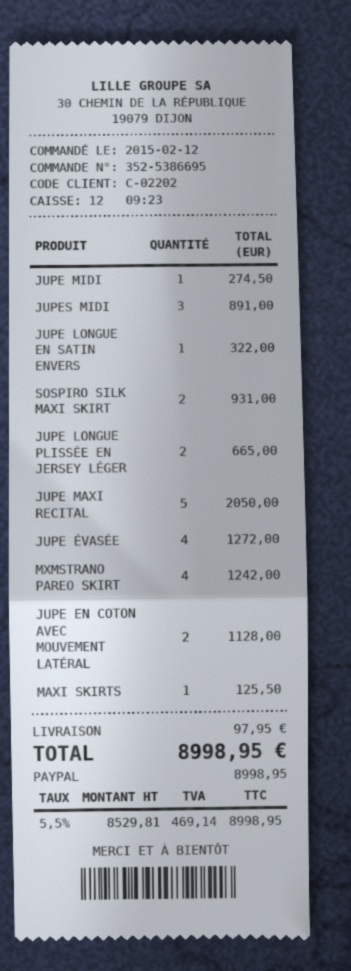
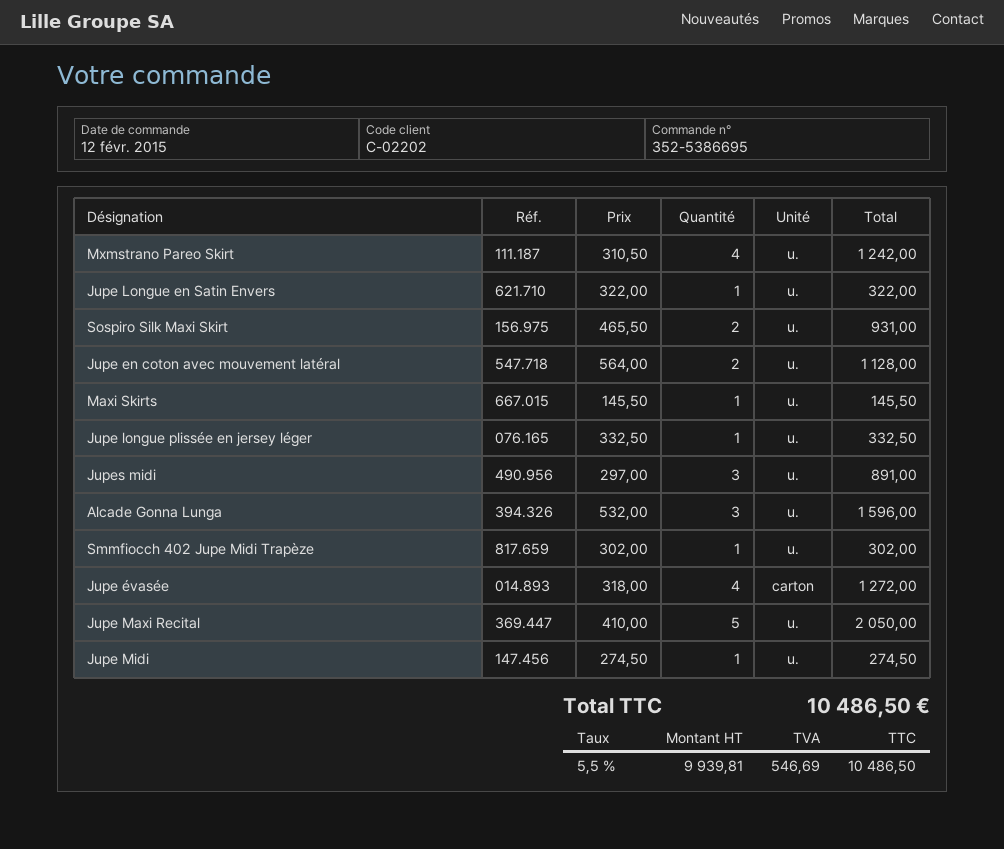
JUPE LONGUE PLISSÉE EN JERSEY LÉGER: 2 for 665.00 -> 1 for 332.50
MAXI SKIRTS: 1 for 125.50 -> 1 for 145.50
Alcade Gonna Lunga: none -> 3 for 1596.00
Smmfiocch 402 Jupe Midi Trapèze: none -> 1 for 302.00
shipping: 97.95 -> none
net: 8529.81 -> 9939.81
tax: 5.5% = 469.14 -> 5.5% = 546.69
total: 8998.95 -> 10486.50

